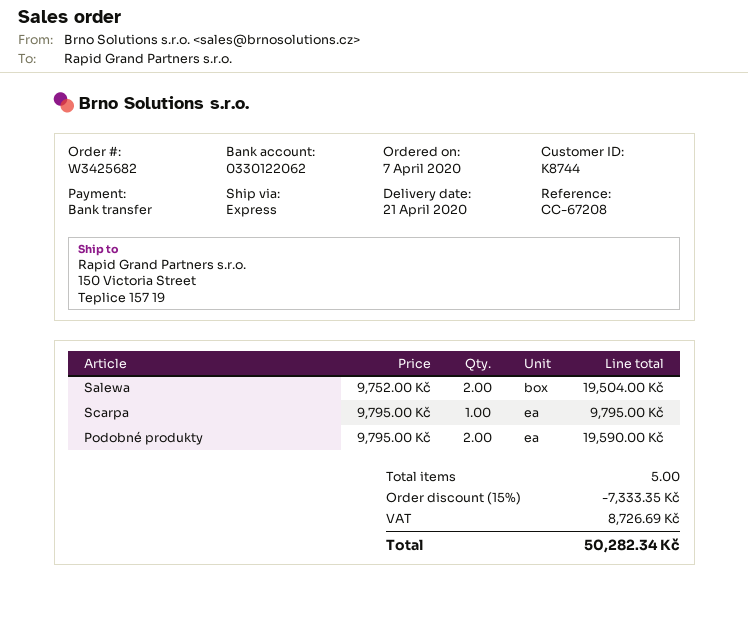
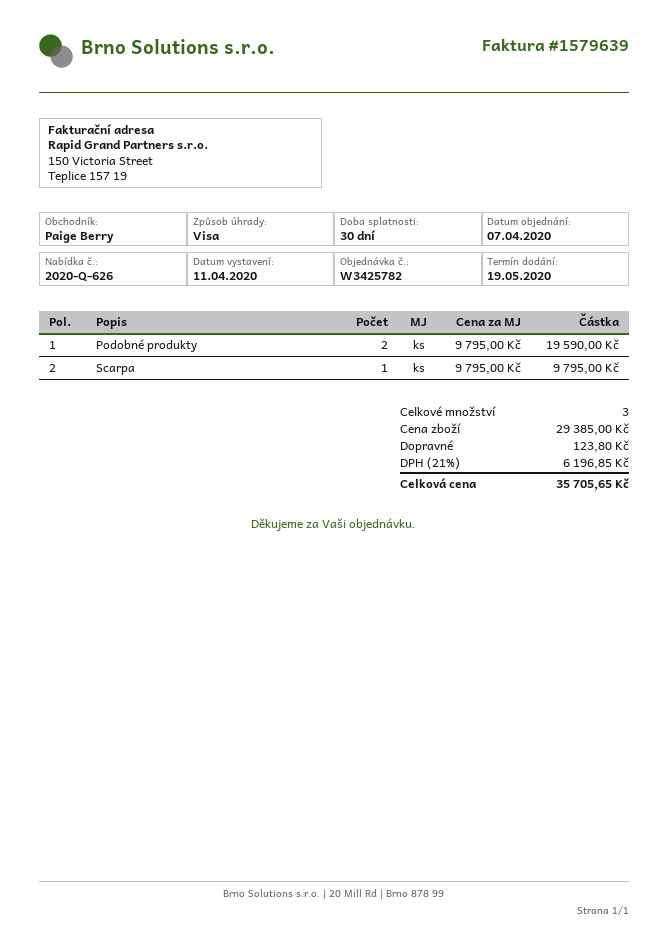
order number: W3425682 -> W3425782
delivery date: 2020-04-21 -> 2020-05-19
payment method: bank transfer -> Visa
Salewa: 2 x 9752.00 = 19504.00 -> none
total quantity: 5 -> 3
discount: 15% = 7333.35 -> none
shipping: none -> 123.80
tax: 8726.69 -> 6196.85
total: 50282.34 -> 35705.65

